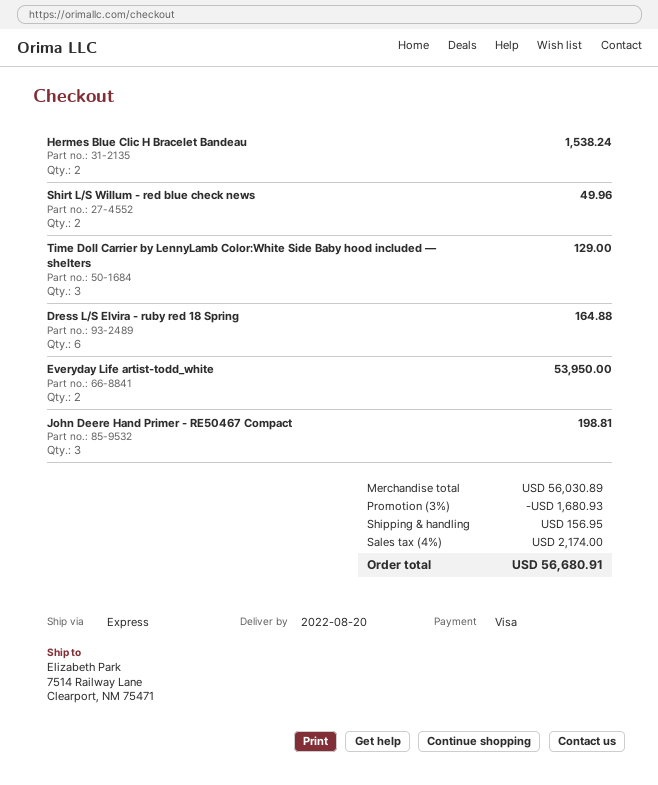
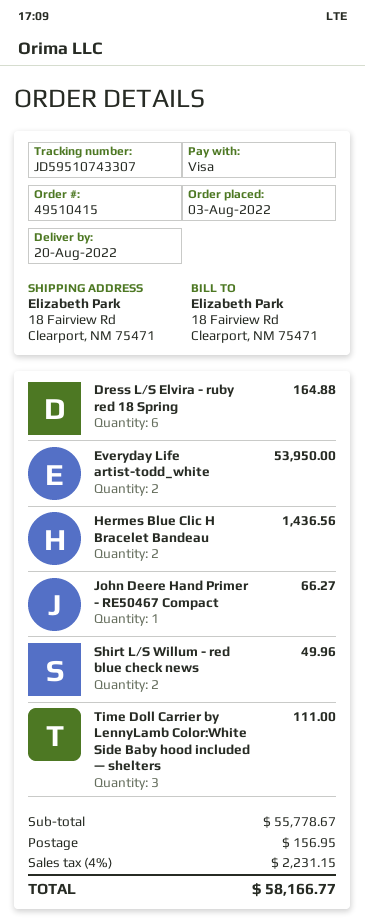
ship to: 7514 Railway Lane, Clearport, NM 75471 -> 18 Fairview Rd, Clearport, NM 75471
Hermes Blue Clic H Bracelet Bandeau: 2 for 1538.24 -> 2 for 1436.56
Time Doll Carrier by LennyLamb Color:White Side Baby hood included — shelters: 3 for 129.00 -> 3 for 111.00
John Deere Hand Primer - RE50467 Compact: 3 for 198.81 -> 1 for 66.27
subtotal: 56030.89 -> 55778.67
discount: 3% = 1680.93 -> none
tax: 4% = 2174.00 -> 4% = 2231.15
total: 56680.91 -> 58166.77

